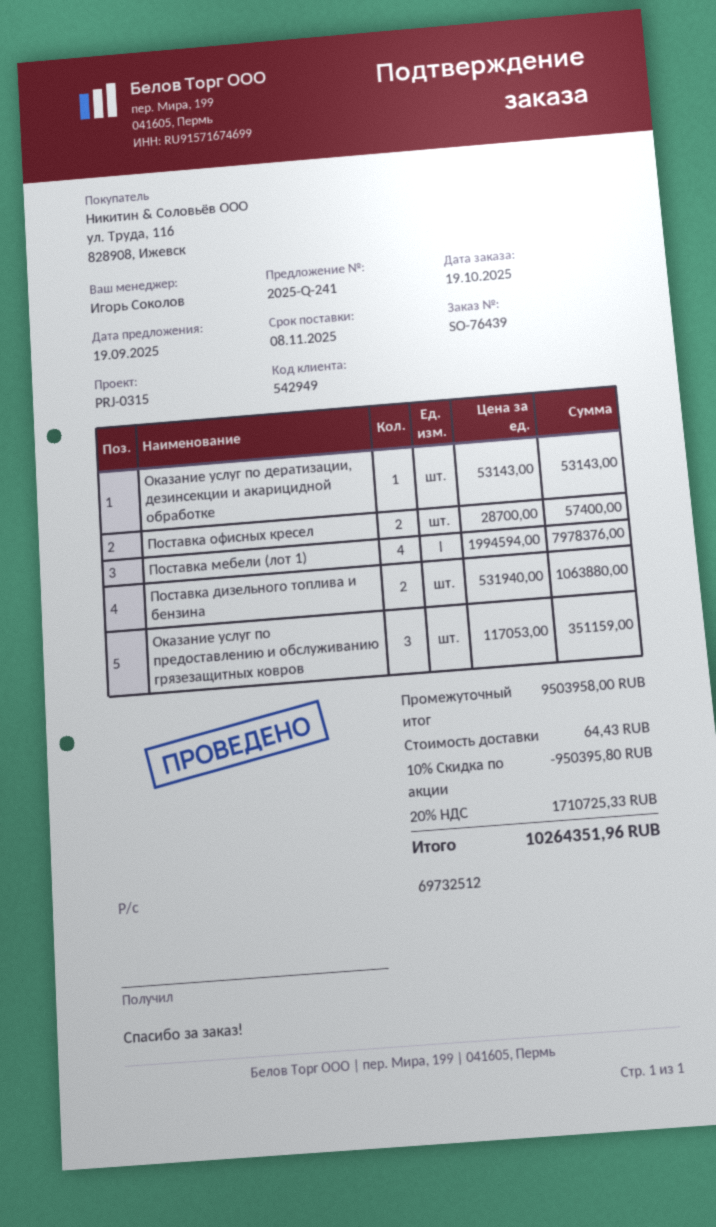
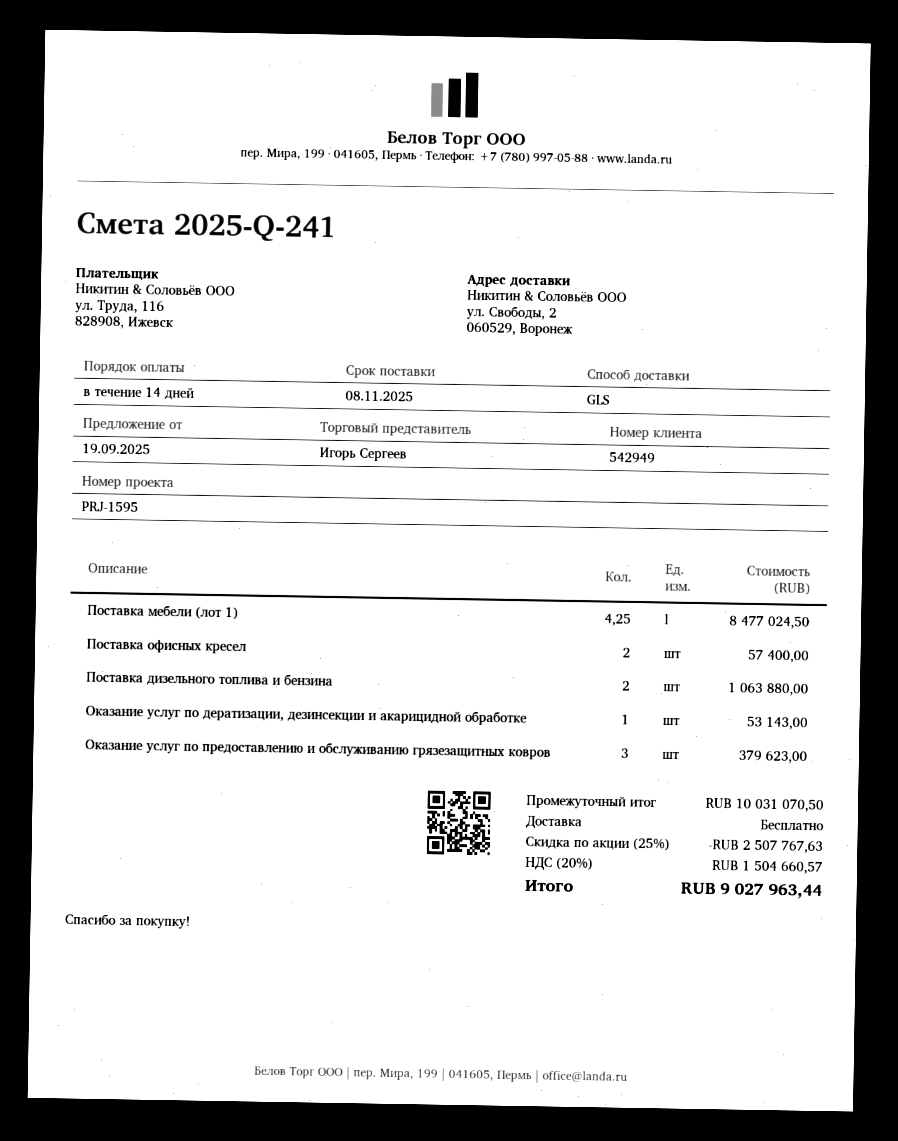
reference: PRJ-0315 -> PRJ-1595
sales rep: Игорь Соколов -> Игорь Сергеев
Поставка мебели (лот 1): 4 for 7978376.00 -> 4.25 for 8477024.50
Оказание услуг по предоставлению и обслуживанию грязезащитных ковров: 3 for 351159.00 -> 3 for 379623.00
subtotal: 9503958.00 -> 10031070.50
discount: 10% = 950395.80 -> 25% = 2507767.63
shipping: 64.43 -> 0.00
tax: 20% = 1710725.33 -> 20% = 1504660.57
total: 10264351.96 -> 9027963.44

